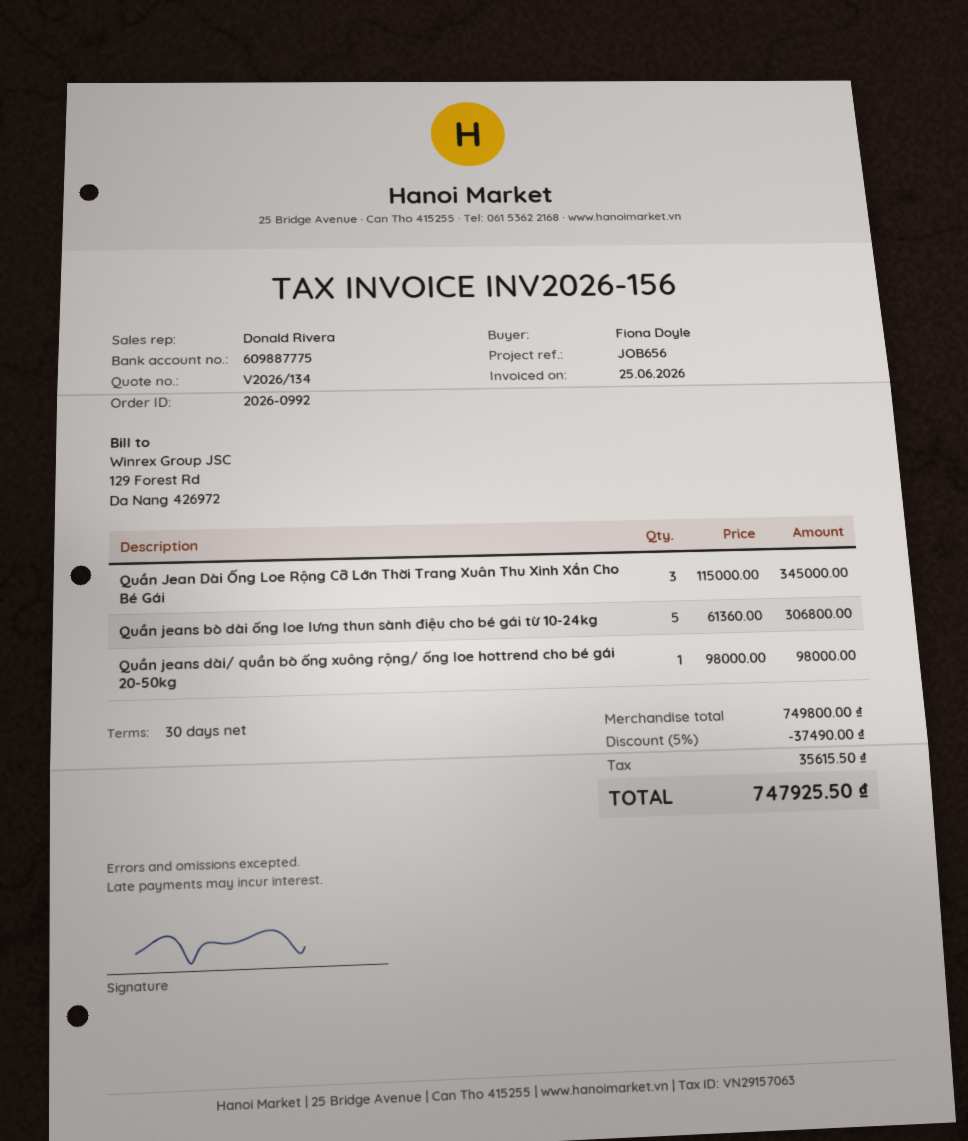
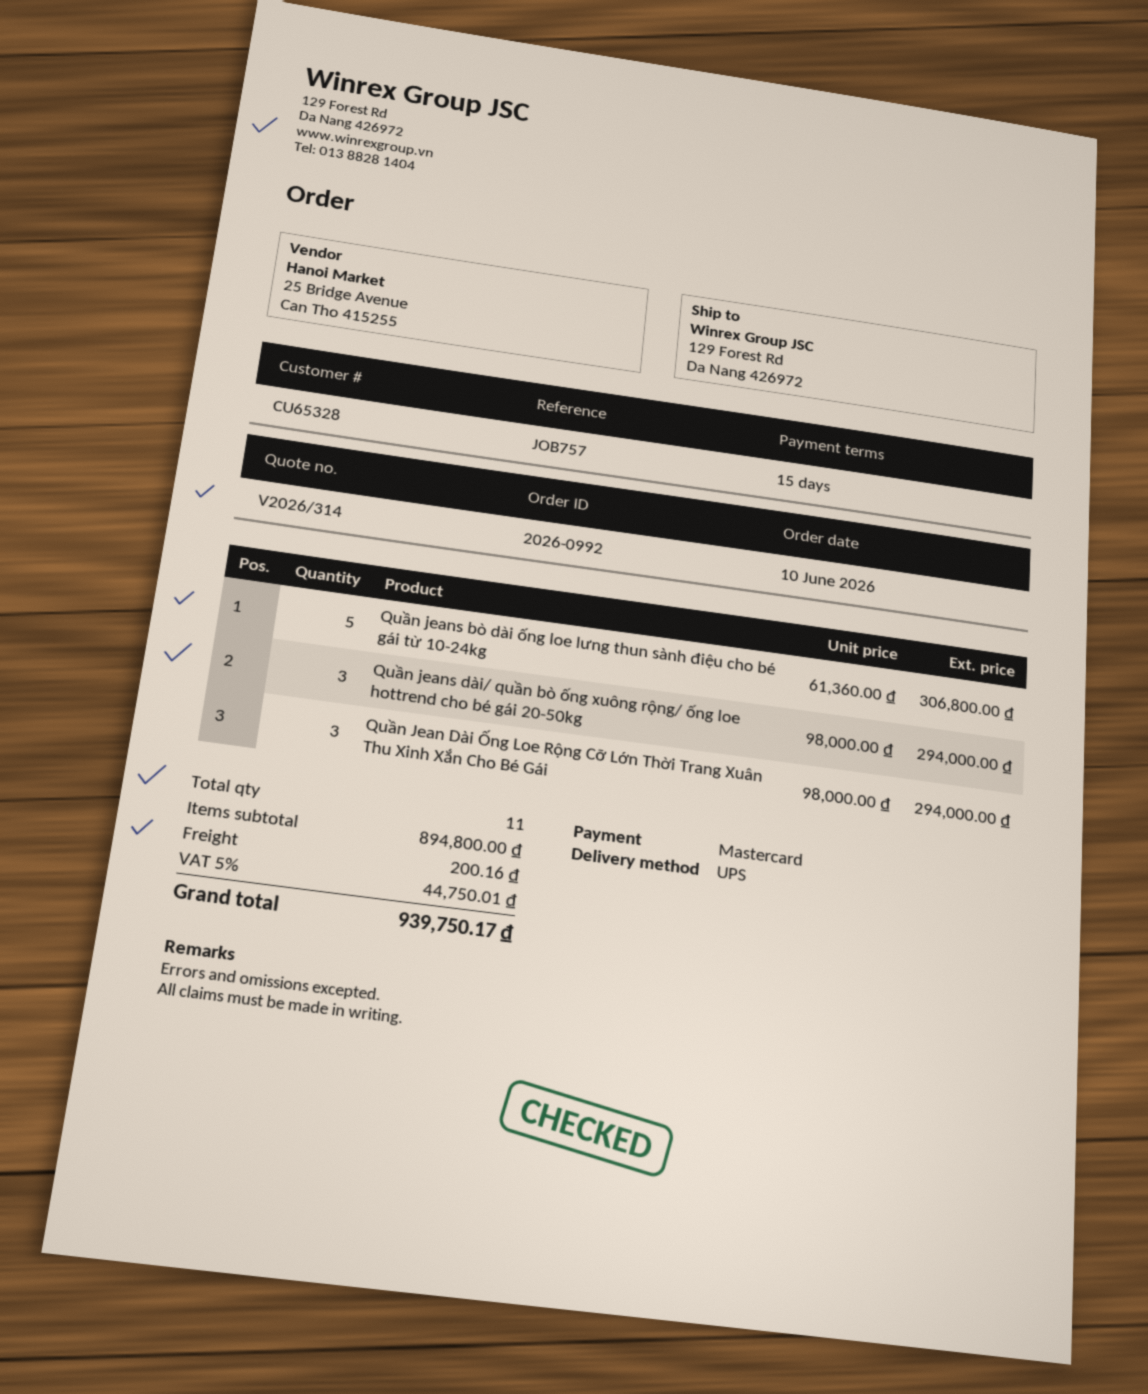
quote number: V2026/134 -> V2026/314
payment terms: 30 days -> 15 days
reference: JOB656 -> JOB757
Quần Jean Dài Ống Loe Rộng Cỡ Lớn Thời Trang Xuân Thu Xinh Xắn Cho Bé Gái: 3 x 115000.00 = 345000.00 -> 3 x 98000.00 = 294000.00
Quần jeans dài/ quần bò ống xuông rộng/ ống loe hottrend cho bé gái 20-50kg: 1 x 98000.00 = 98000.00 -> 3 x 98000.00 = 294000.00
subtotal: 749800.00 -> 894800.00
discount: 5% = 37490.00 -> none
shipping: none -> 200.16
tax: 35615.50 -> 44750.01
total: 747925.50 -> 939750.17

